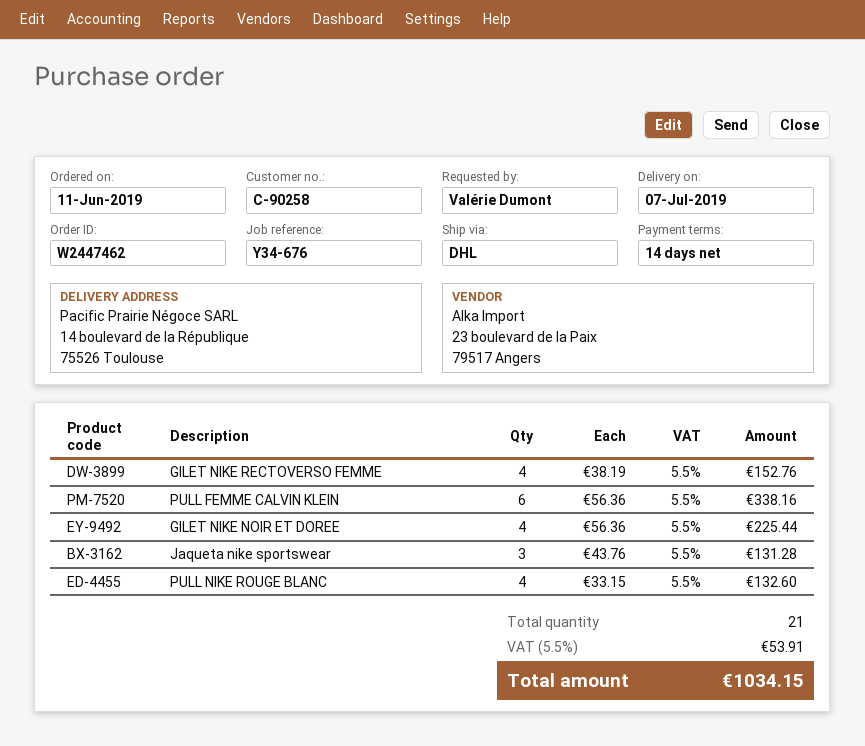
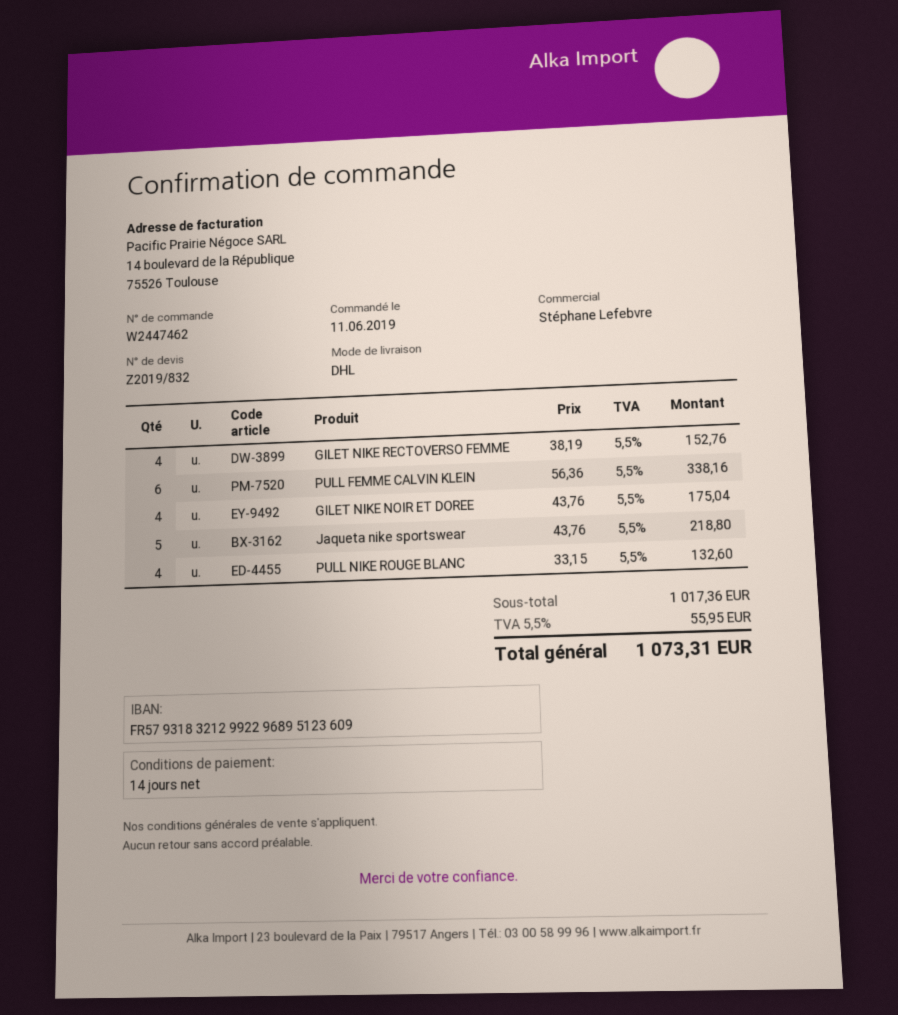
GILET NIKE NOIR ET DOREE: 4 x 56.36 = 225.44 -> 4 x 43.76 = 175.04
Jaqueta nike sportswear: 3 x 43.76 = 131.28 -> 5 x 43.76 = 218.80
tax: 5.5% = 53.91 -> 5.5% = 55.95
total: 1034.15 -> 1073.31

